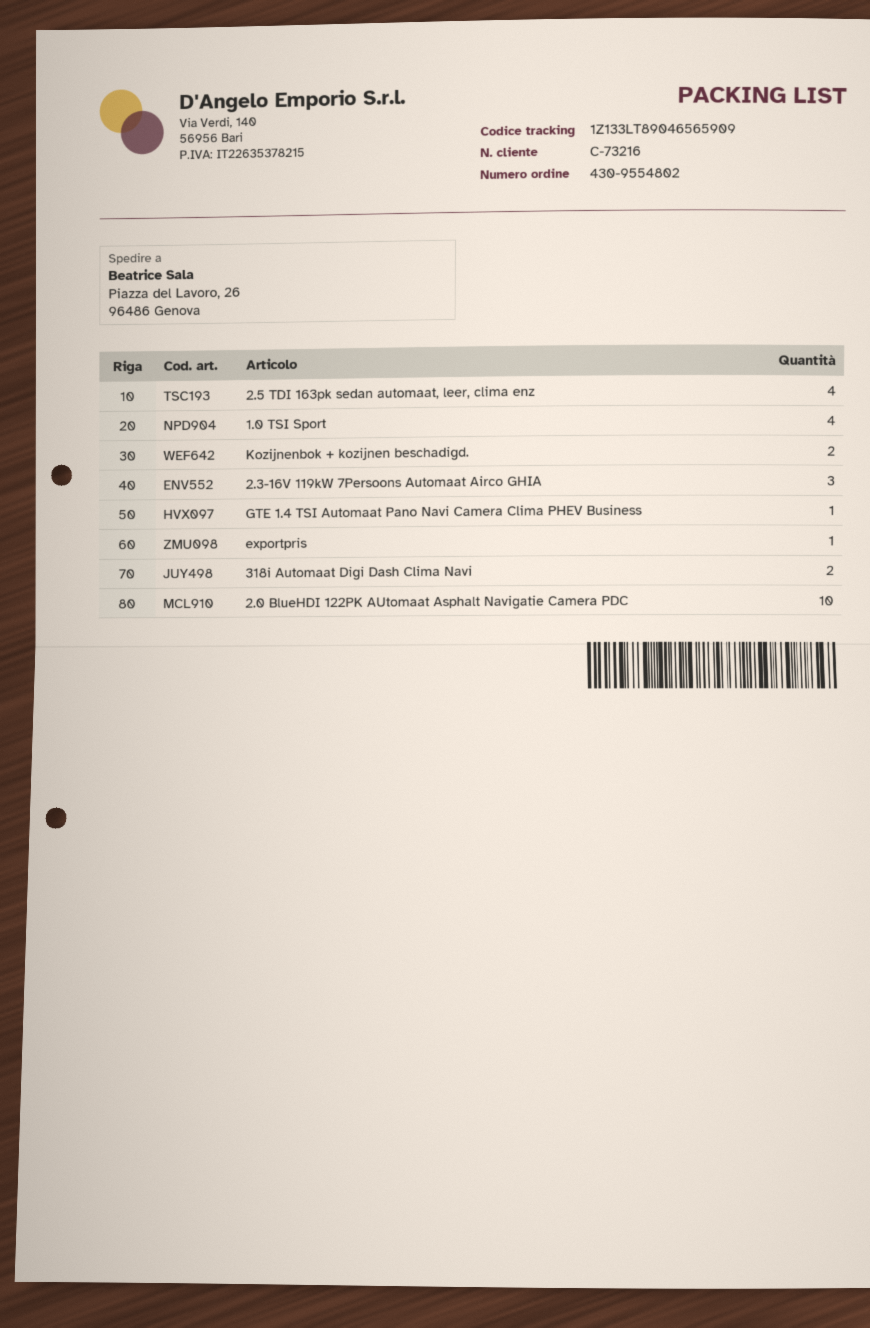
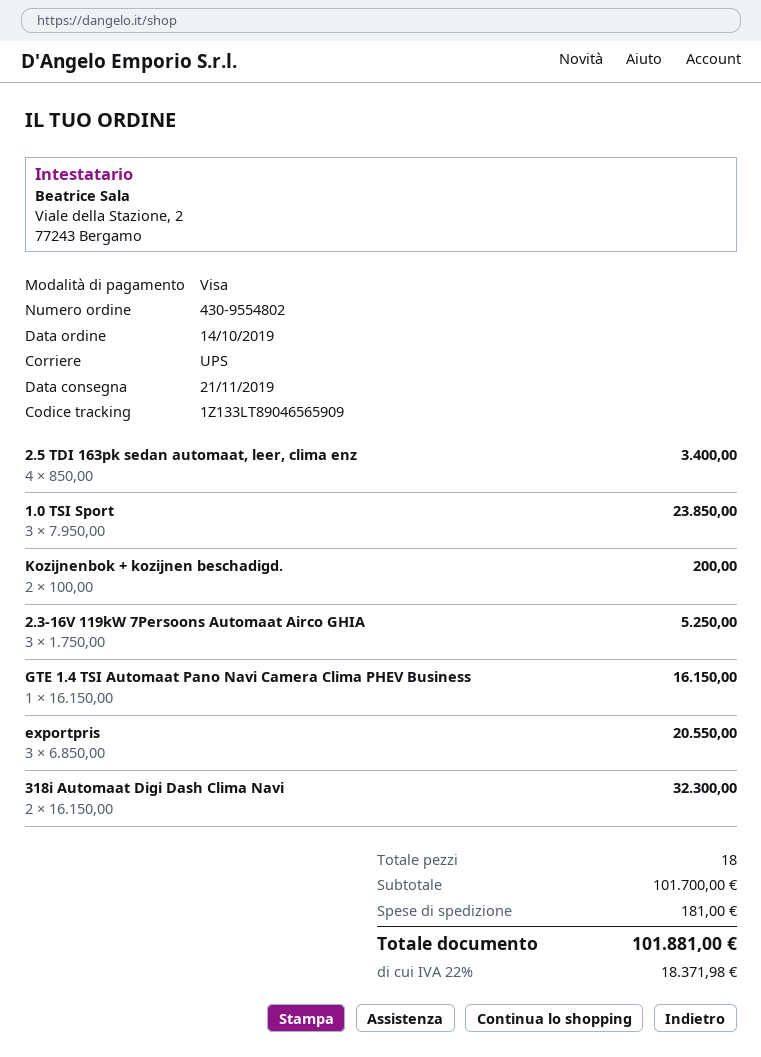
1.0 TSI Sport: 4 -> 3
exportpris: 1 -> 3
2.0 BlueHDI 122PK AUtomaat Asphalt Navigatie Camera PDC: 10 -> none

